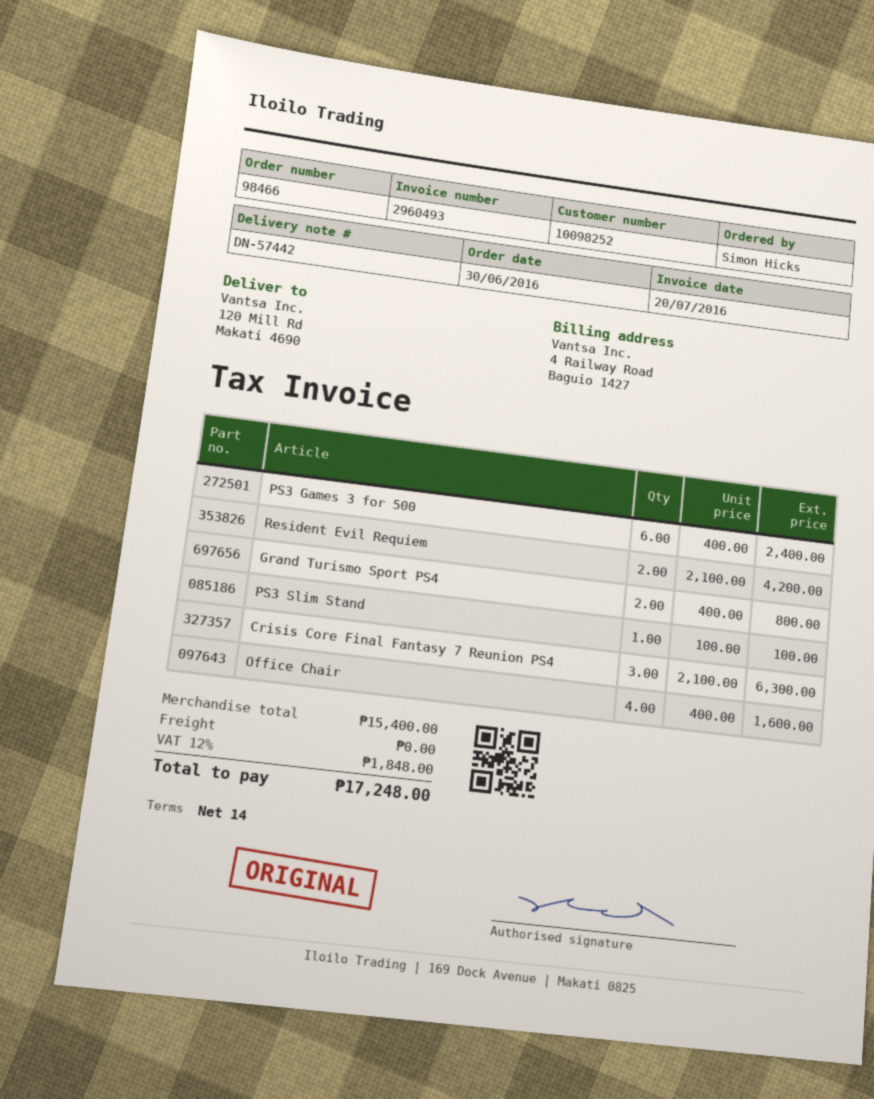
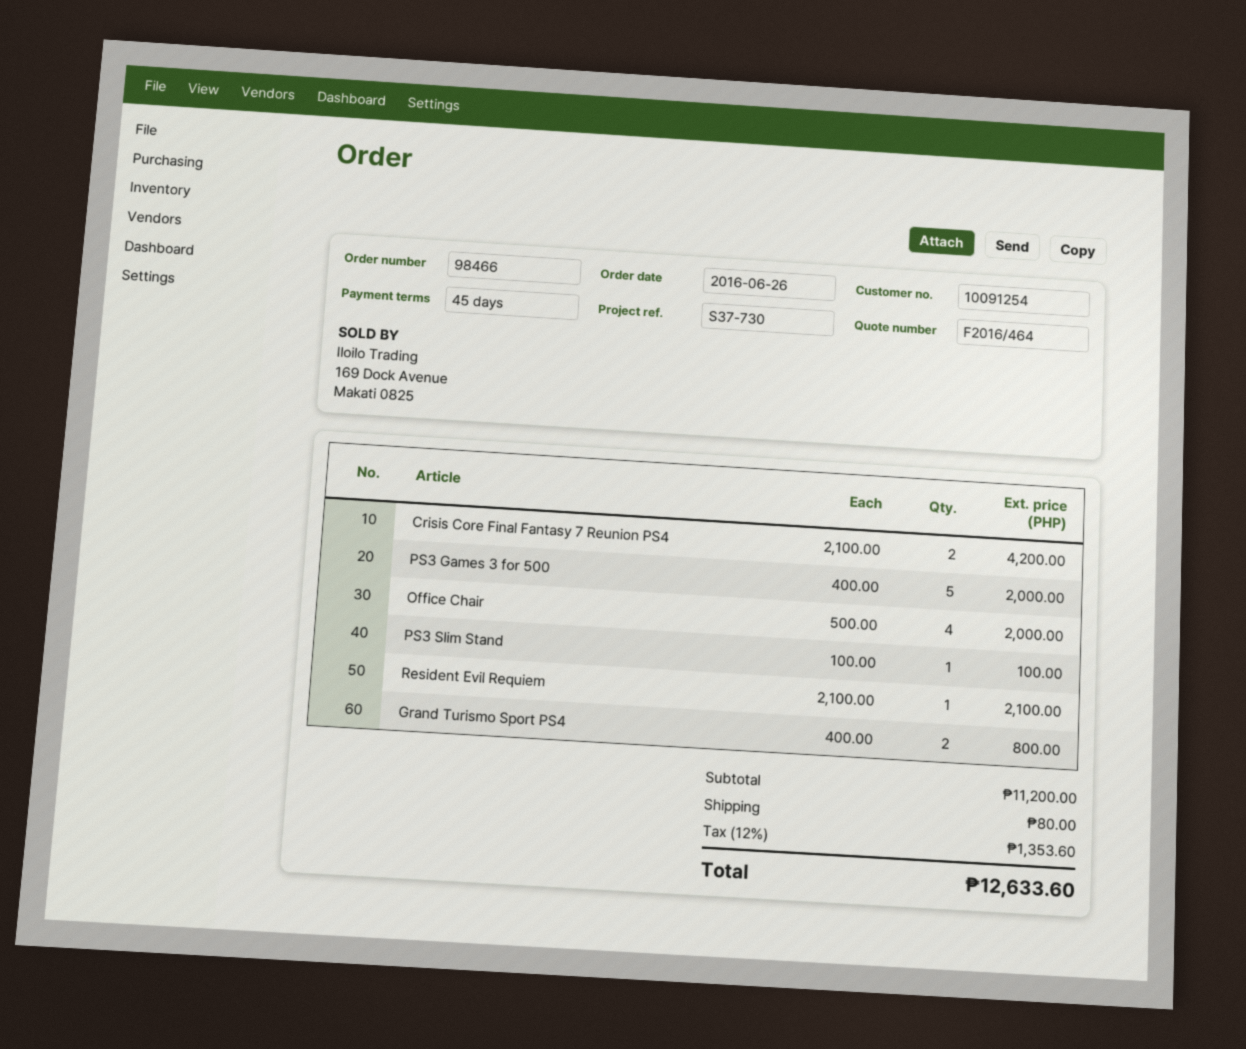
order date: 2016-06-30 -> 2016-06-26
payment terms: 14 days -> 45 days
customer number: 10098252 -> 10091254
PS3 Games 3 for 500: 6 x 400.00 = 2400.00 -> 5 x 400.00 = 2000.00
Resident Evil Requiem: 2 x 2100.00 = 4200.00 -> 1 x 2100.00 = 2100.00
Crisis Core Final Fantasy 7 Reunion PS4: 3 x 2100.00 = 6300.00 -> 2 x 2100.00 = 4200.00
Office Chair: 4 x 400.00 = 1600.00 -> 4 x 500.00 = 2000.00
subtotal: 15400.00 -> 11200.00
shipping: 0.00 -> 80.00
tax: 12% = 1848.00 -> 12% = 1353.60
total: 17248.00 -> 12633.60

